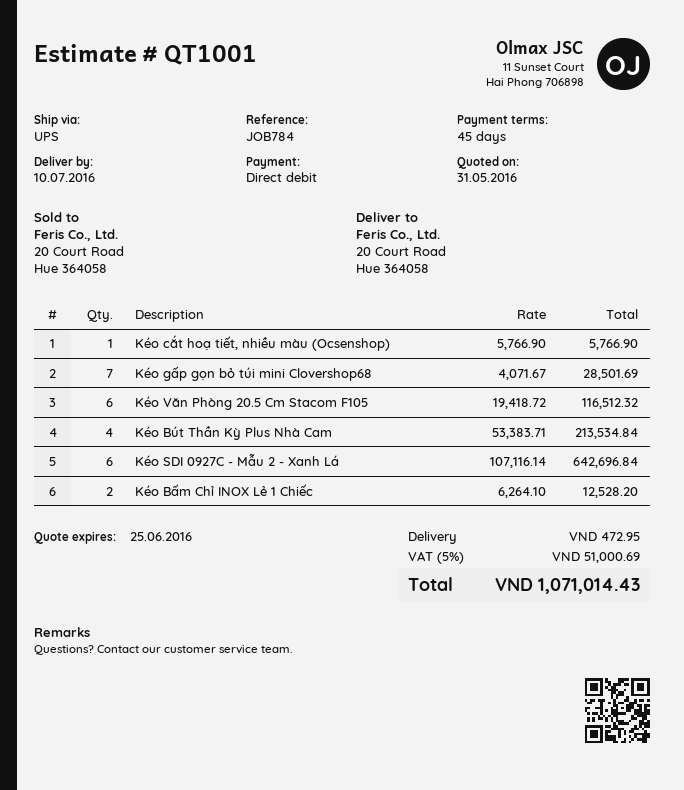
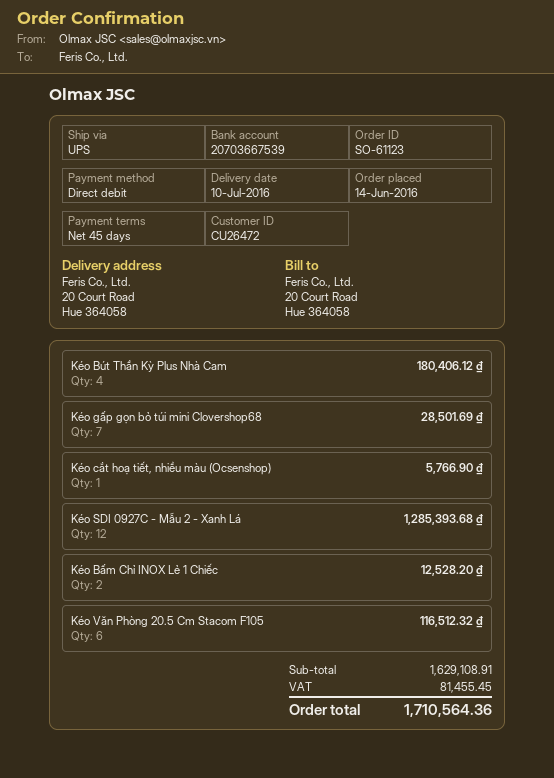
Kéo Bút Thần Kỳ Plus Nhà Cam: 4 for 213534.84 -> 4 for 180406.12
Kéo SDI 0927C - Mẫu 2 - Xanh Lá: 6 for 642696.84 -> 12 for 1285393.68
shipping: 472.95 -> none
tax: 51000.69 -> 81455.45
total: 1071014.43 -> 1710564.36

